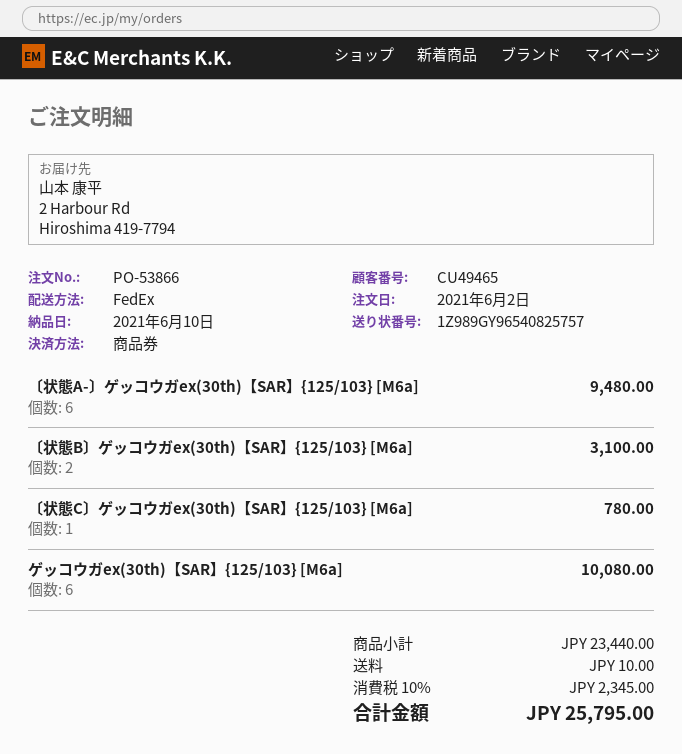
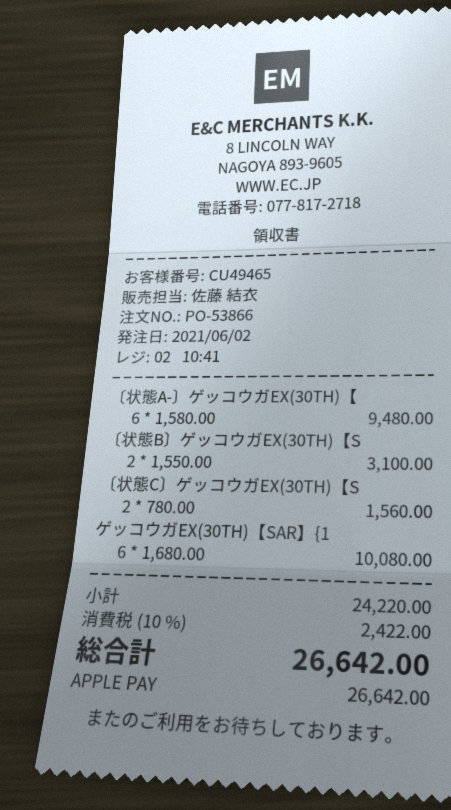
payment method: gift card -> Apple Pay
〔状態C〕ゲッコウガex(30th)【SAR】{125/103} [M6a]: 1 for 780.00 -> 2 for 1560.00
subtotal: 23440.00 -> 24220.00
shipping: 10.00 -> none
tax: 10% = 2345.00 -> 10% = 2422.00
total: 25795.00 -> 26642.00

